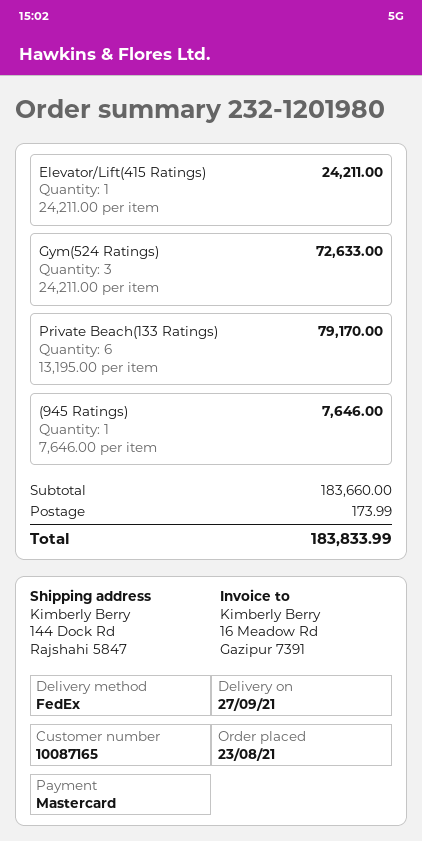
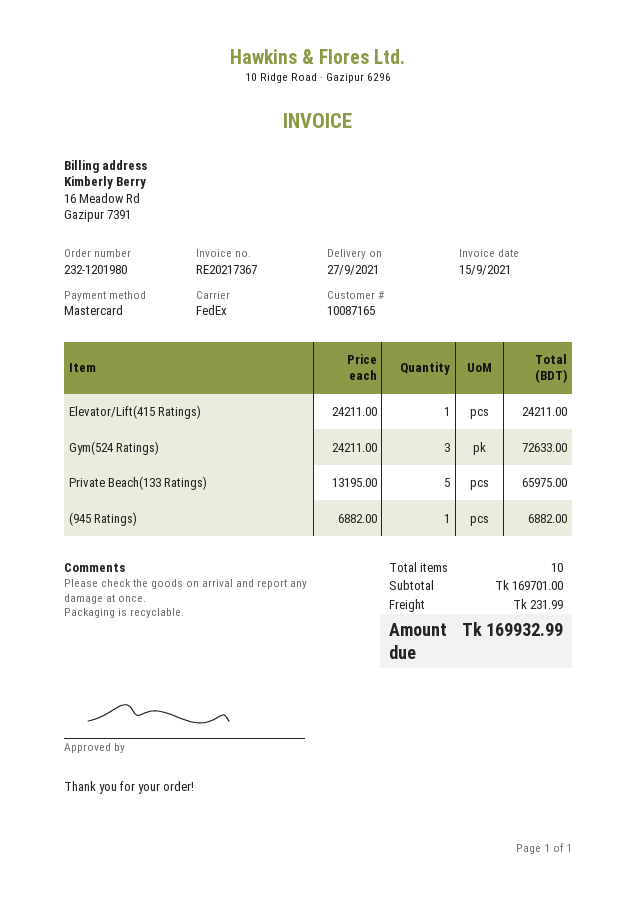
Private Beach(133 Ratings): 6 x 13195.00 = 79170.00 -> 5 x 13195.00 = 65975.00
(945 Ratings): 1 x 7646.00 = 7646.00 -> 1 x 6882.00 = 6882.00
subtotal: 183660.00 -> 169701.00
shipping: 173.99 -> 231.99
total: 183833.99 -> 169932.99

